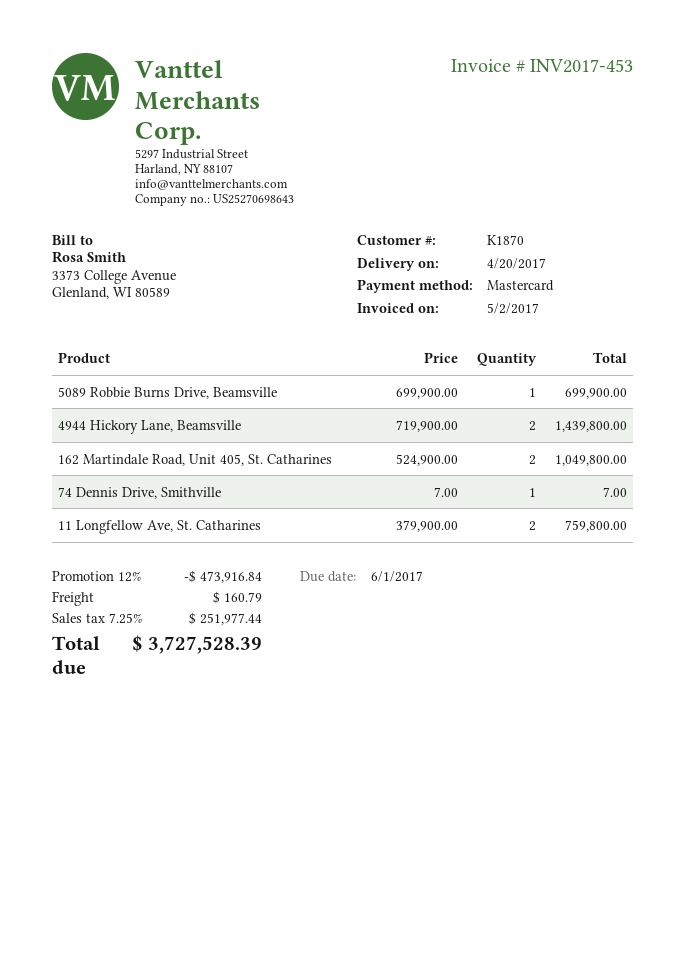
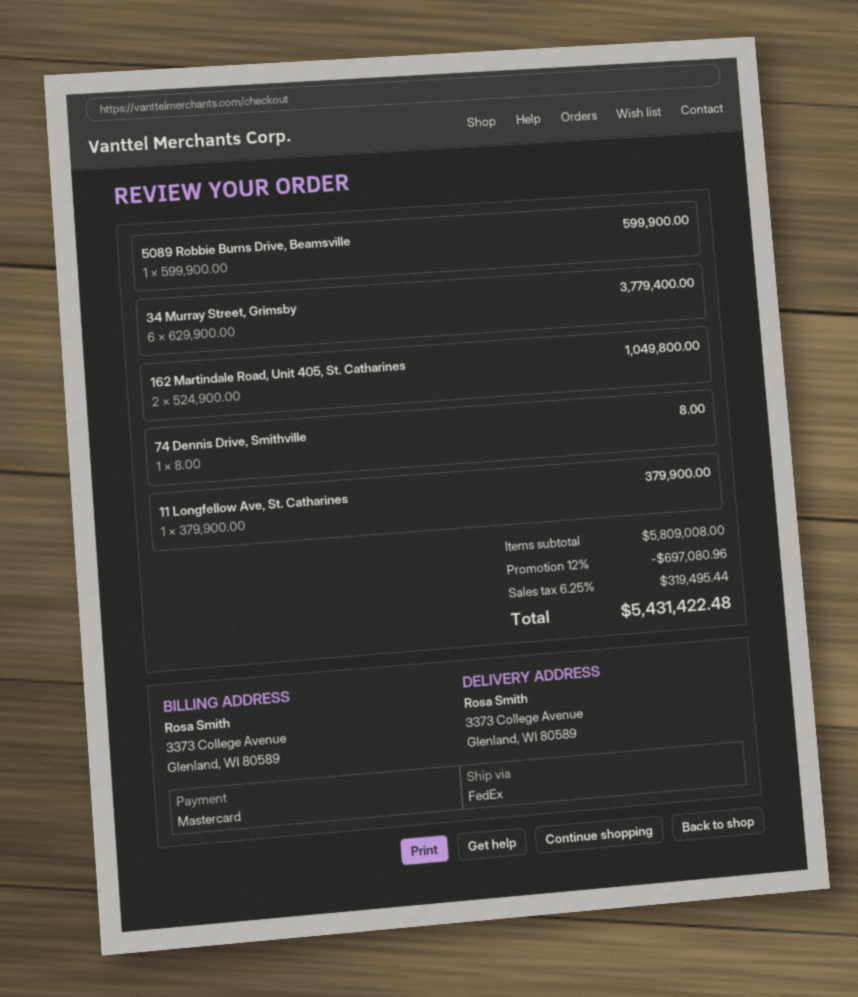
5089 Robbie Burns Drive, Beamsville: 1 x 699900.00 = 699900.00 -> 1 x 599900.00 = 599900.00
4944 Hickory Lane, Beamsville: 2 x 719900.00 = 1439800.00 -> none
74 Dennis Drive, Smithville: 1 x 7.00 = 7.00 -> 1 x 8.00 = 8.00
11 Longfellow Ave, St. Catharines: 2 x 379900.00 = 759800.00 -> 1 x 379900.00 = 379900.00
34 Murray Street, Grimsby: none -> 6 x 629900.00 = 3779400.00
discount: 12% = 473916.84 -> 12% = 697080.96
shipping: 160.79 -> none
tax: 7.25% = 251977.44 -> 6.25% = 319495.44
total: 3727528.39 -> 5431422.48

